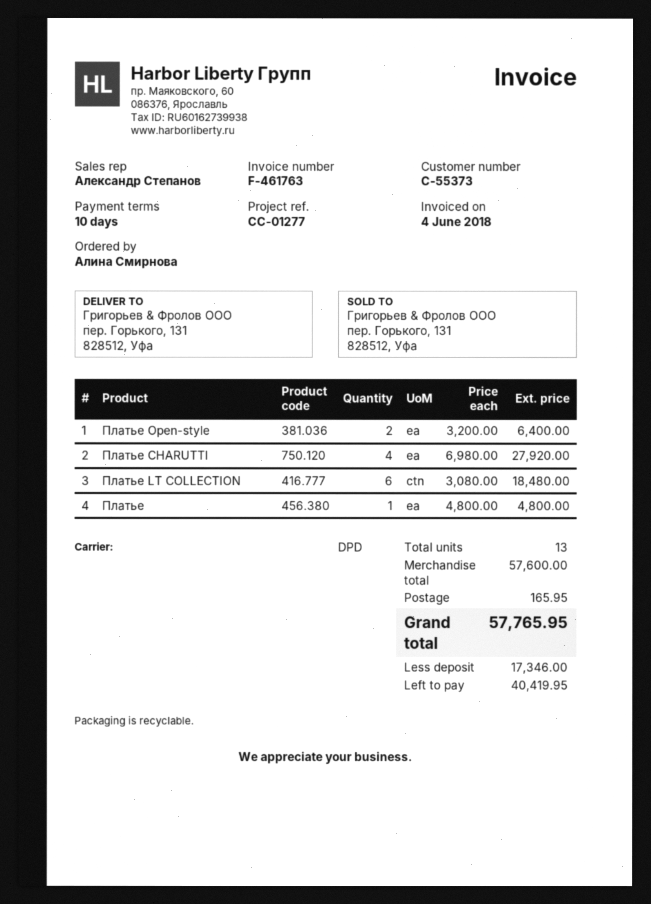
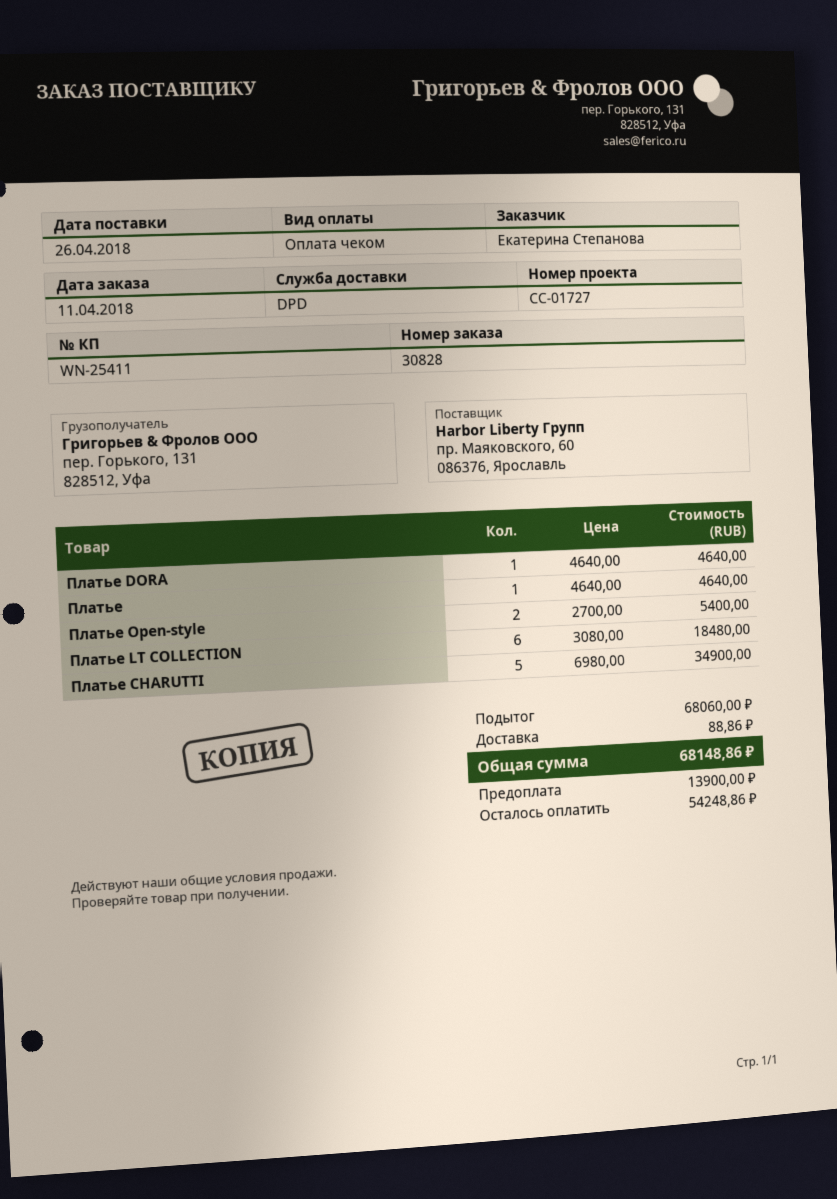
reference: CC-01277 -> CC-01727
ordered by: Алина Смирнова -> Екатерина Степанова
Платье Open-style: 2 x 3200.00 = 6400.00 -> 2 x 2700.00 = 5400.00
Платье CHARUTTI: 4 x 6980.00 = 27920.00 -> 5 x 6980.00 = 34900.00
Платье: 1 x 4800.00 = 4800.00 -> 1 x 4640.00 = 4640.00
Платье DORA: none -> 1 x 4640.00 = 4640.00
subtotal: 57600.00 -> 68060.00
shipping: 165.95 -> 88.86
total: 57765.95 -> 68148.86
deposit: 17346.00 -> 13900.00
balance: 40419.95 -> 54248.86

